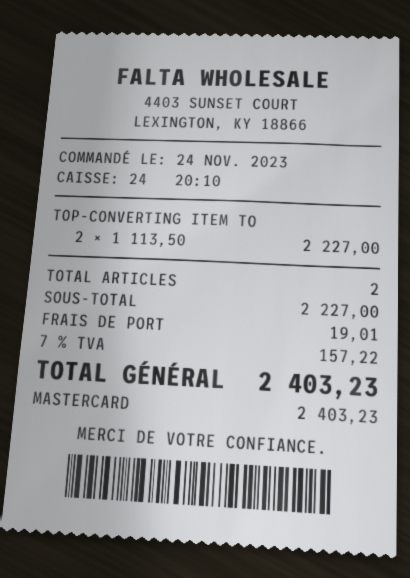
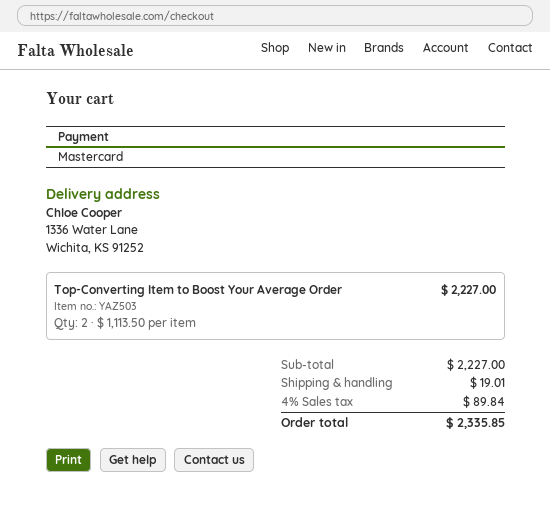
tax: 7% = 157.22 -> 4% = 89.84
total: 2403.23 -> 2335.85

